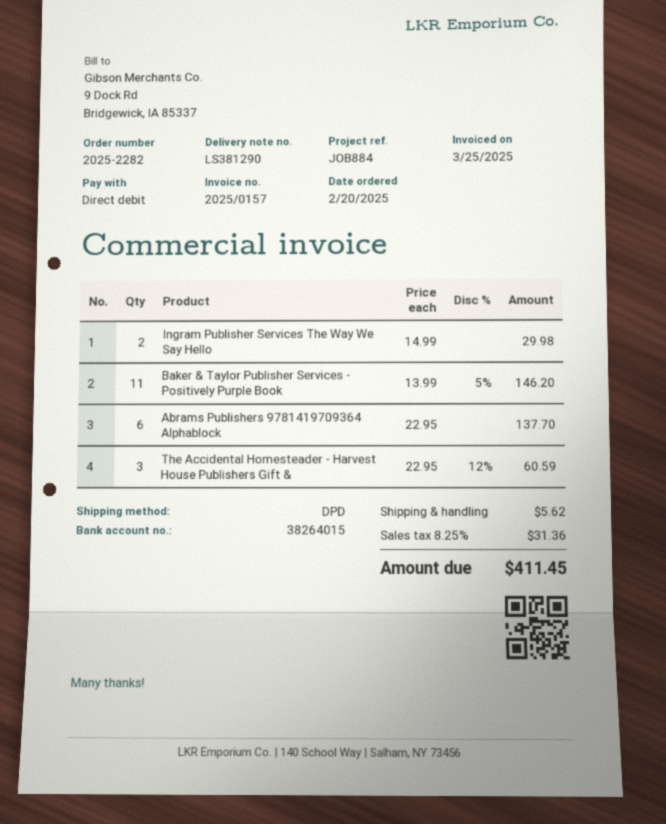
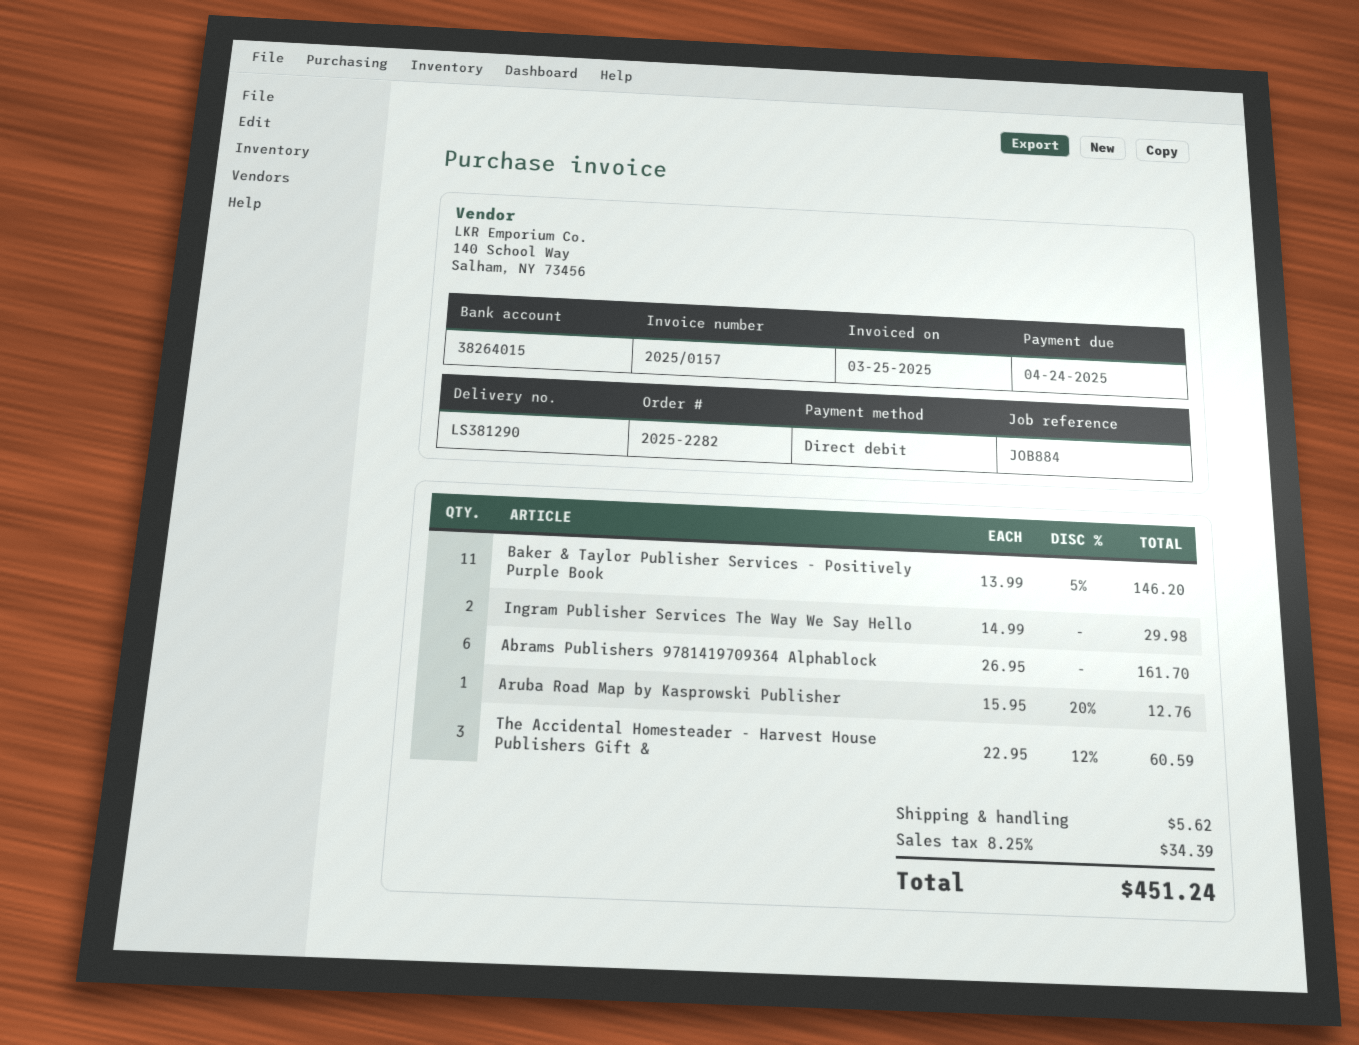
Abrams Publishers 9781419709364 Alphablock: 6 x 22.95 = 137.70 -> 6 x 26.95 = 161.70
Aruba Road Map by Kasprowski Publisher: none -> 1 x 15.95 - 20% = 12.76
tax: 8.25% = 31.36 -> 8.25% = 34.39
total: 411.45 -> 451.24

